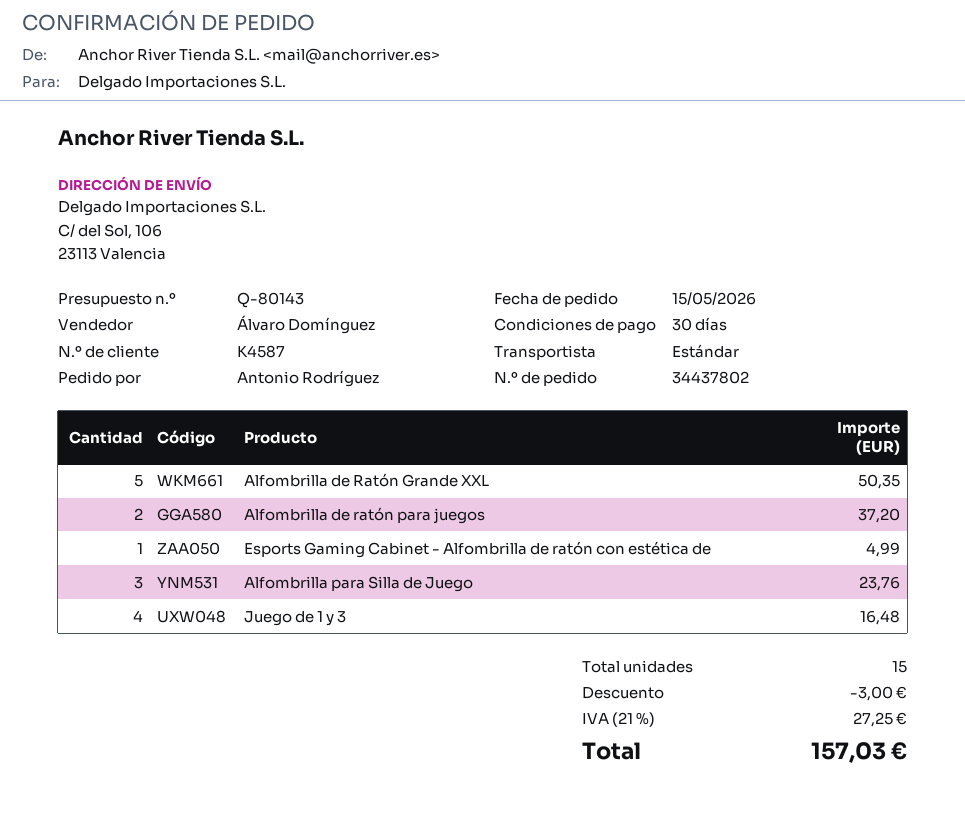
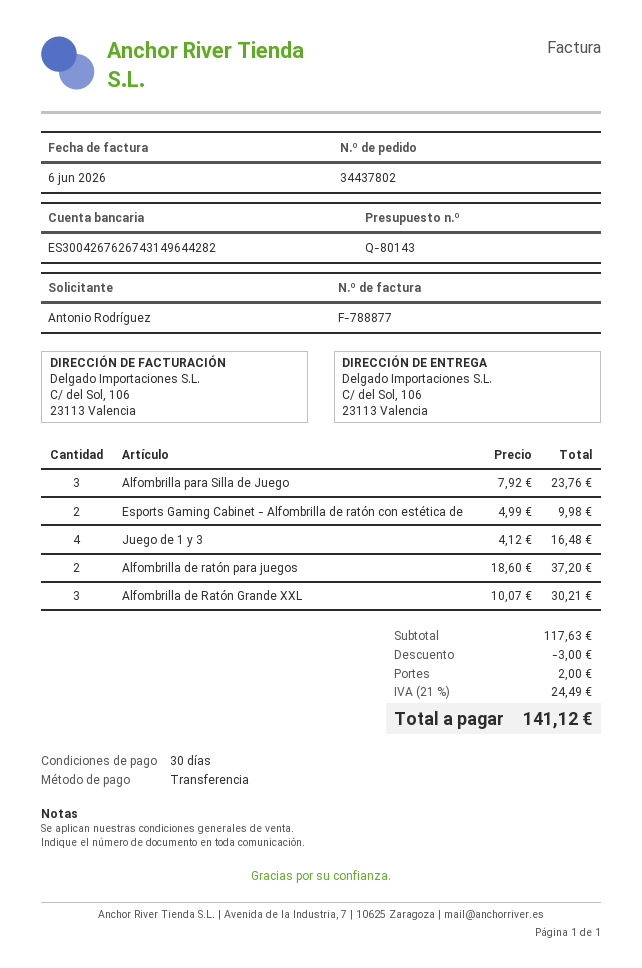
Alfombrilla de Ratón Grande XXL: 5 for 50.35 -> 3 for 30.21
Esports Gaming Cabinet - Alfombrilla de ratón con estética de: 1 for 4.99 -> 2 for 9.98
shipping: none -> 2.00
tax: 21% = 27.25 -> 21% = 24.49
total: 157.03 -> 141.12

